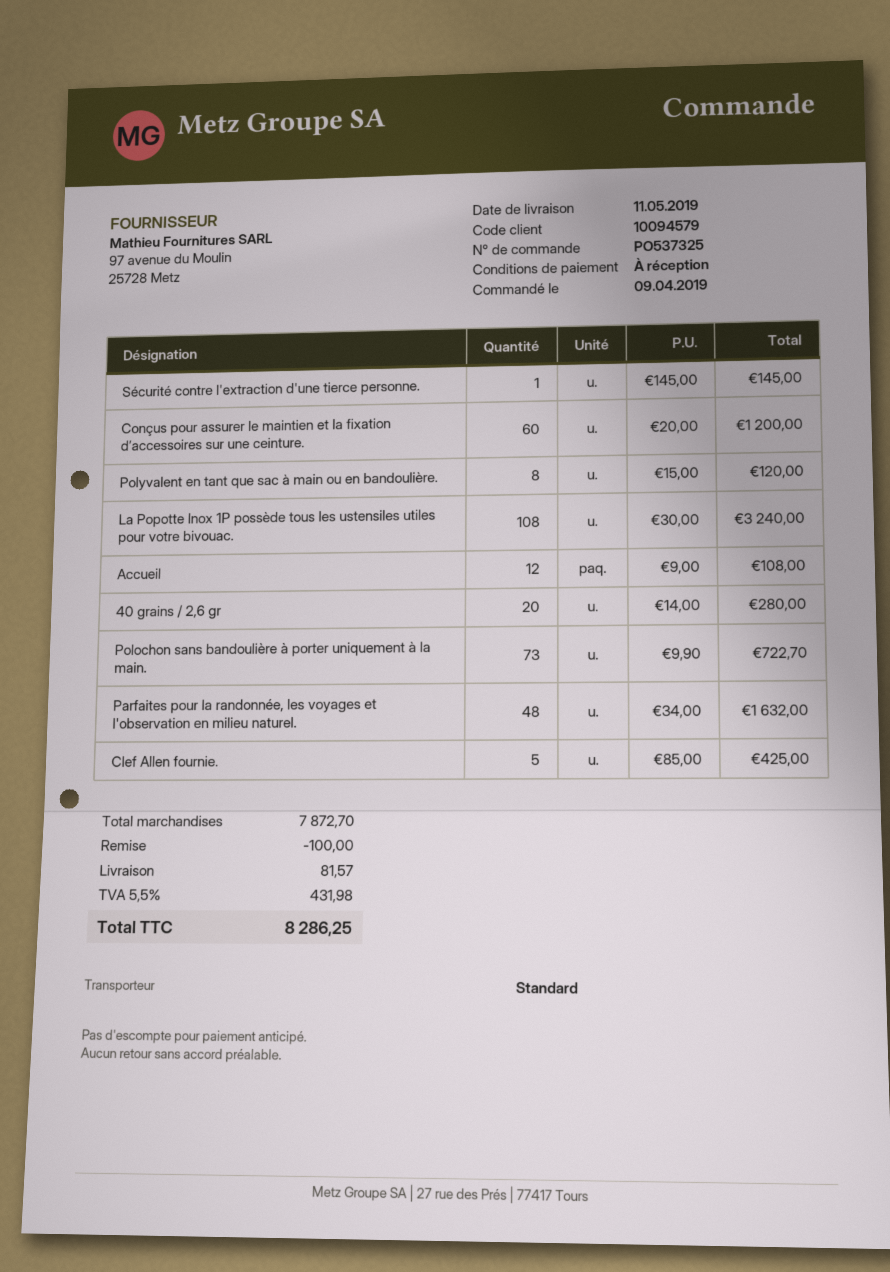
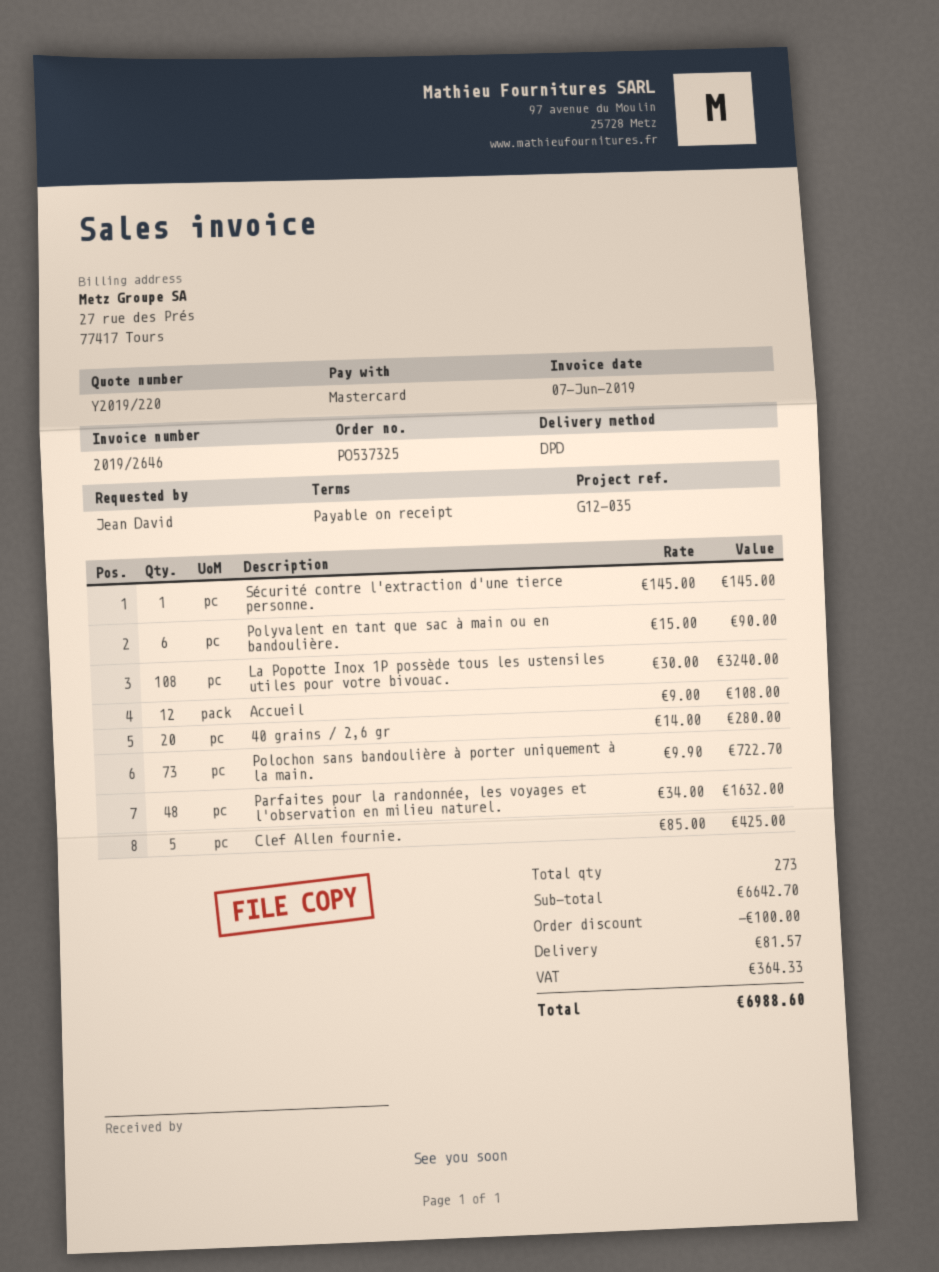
shipping method: standard -> DPD
Conçus pour assurer le maintien et la fixation d’accessoires sur une ceinture.: 60 x 20.00 = 1200.00 -> none
Polyvalent en tant que sac à main ou en bandoulière.: 8 x 15.00 = 120.00 -> 6 x 15.00 = 90.00
subtotal: 7872.70 -> 6642.70
tax: 431.98 -> 364.33
total: 8286.25 -> 6988.60

